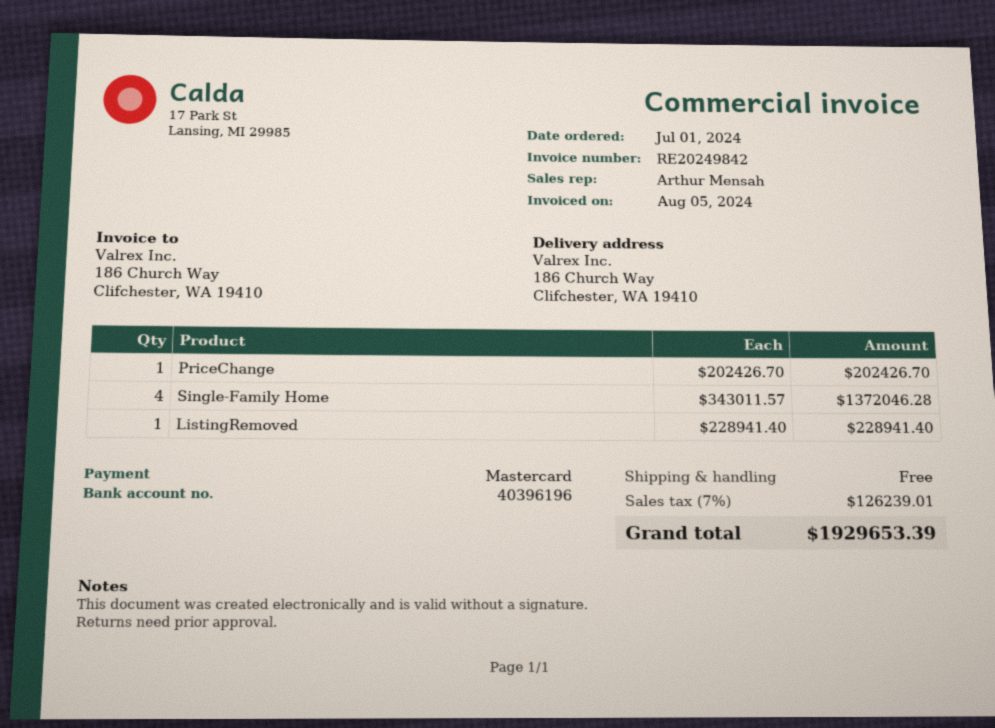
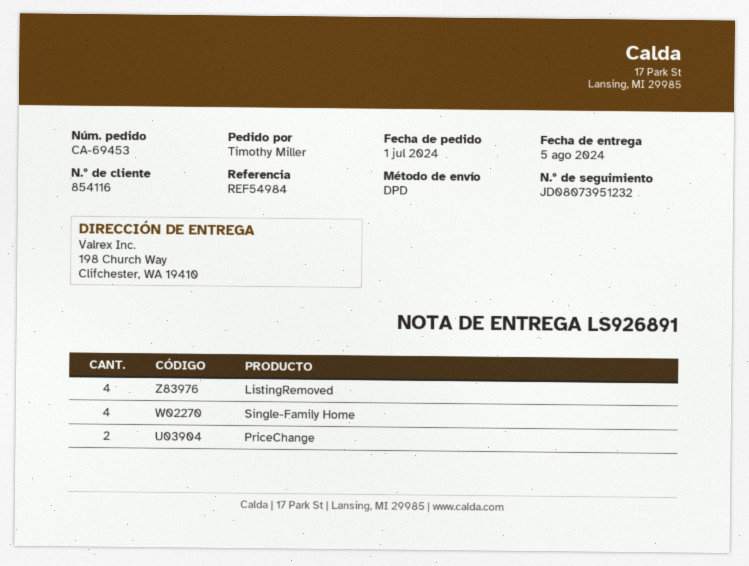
ship to: 186 Church Way, Clifchester, WA 19410 -> 198 Church Way, Clifchester, WA 19410
PriceChange: 1 -> 2
ListingRemoved: 1 -> 4

